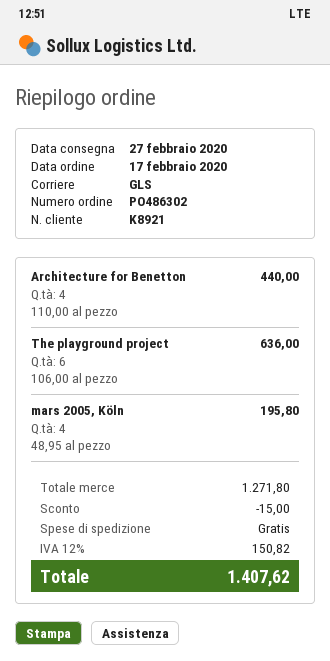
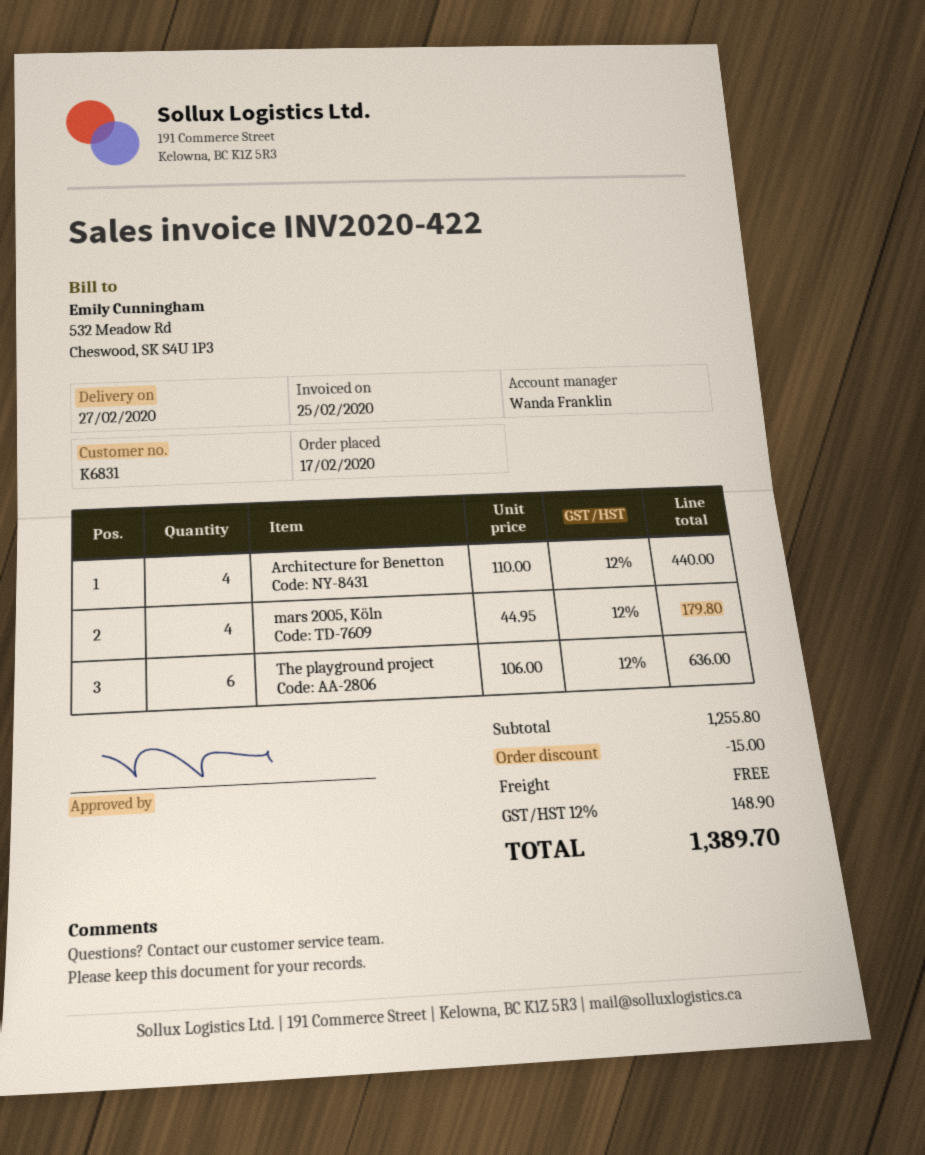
customer number: K8921 -> K6831
mars 2005, Köln: 4 x 48.95 = 195.80 -> 4 x 44.95 = 179.80
subtotal: 1271.80 -> 1255.80
tax: 12% = 150.82 -> 12% = 148.90
total: 1407.62 -> 1389.70

